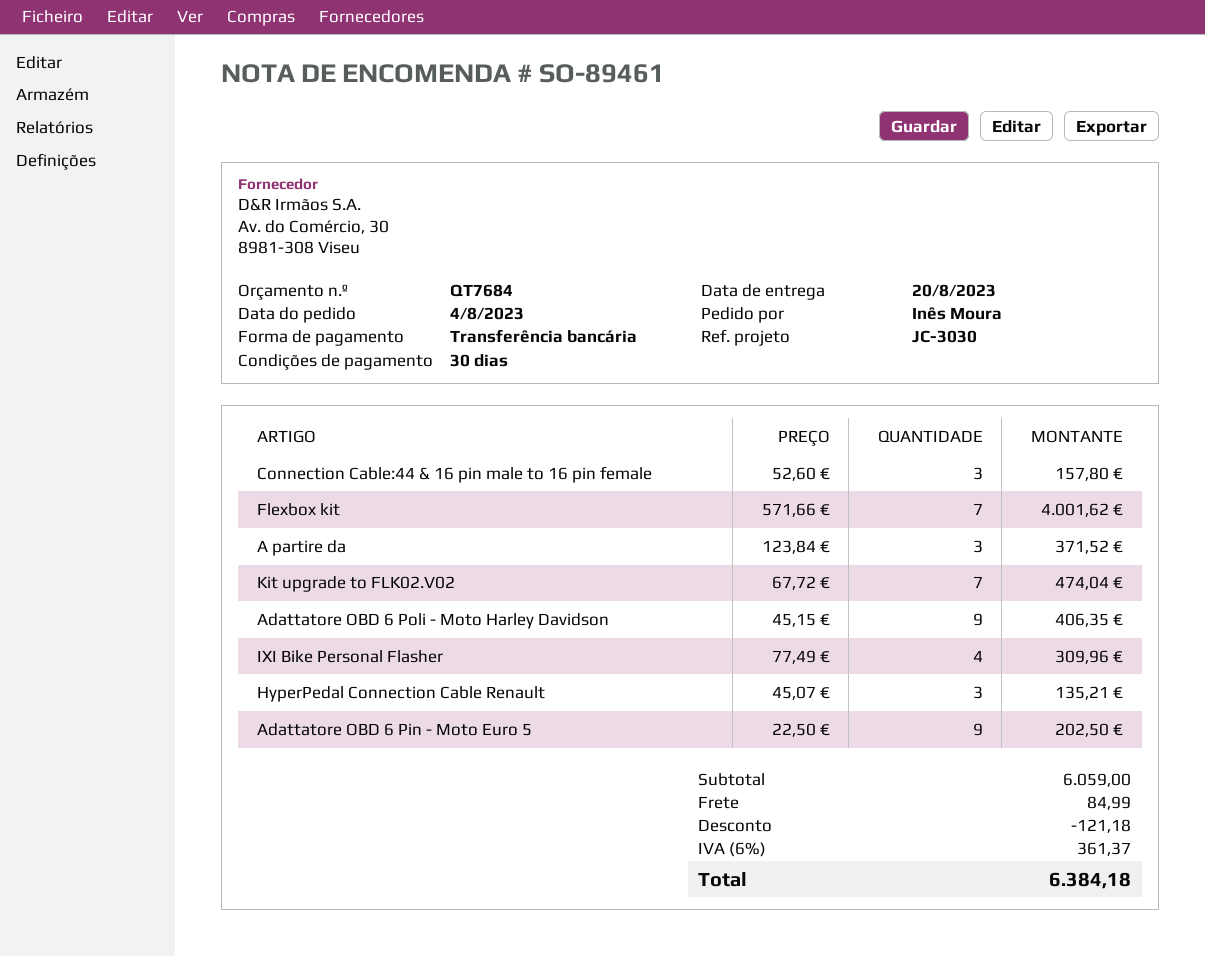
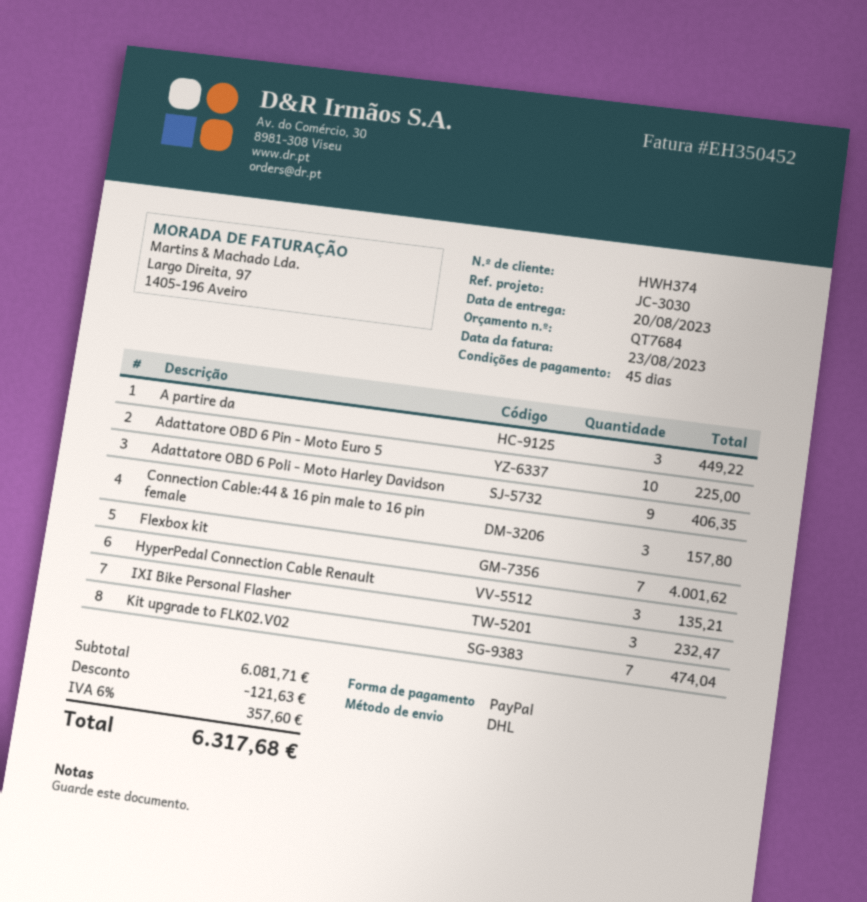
payment terms: 30 days -> 45 days
payment method: bank transfer -> PayPal
A partire da: 3 for 371.52 -> 3 for 449.22
IXI Bike Personal Flasher: 4 for 309.96 -> 3 for 232.47
Adattatore OBD 6 Pin - Moto Euro 5: 9 for 202.50 -> 10 for 225.00
subtotal: 6059.00 -> 6081.71
discount: 121.18 -> 121.63
shipping: 84.99 -> none
tax: 6% = 361.37 -> 6% = 357.60
total: 6384.18 -> 6317.68

